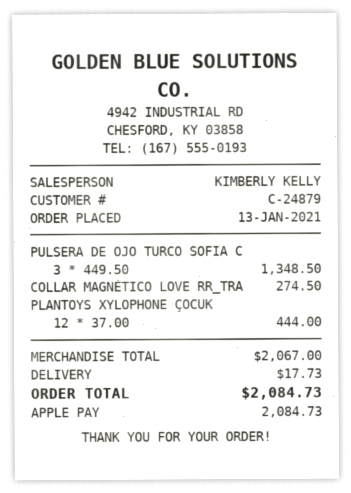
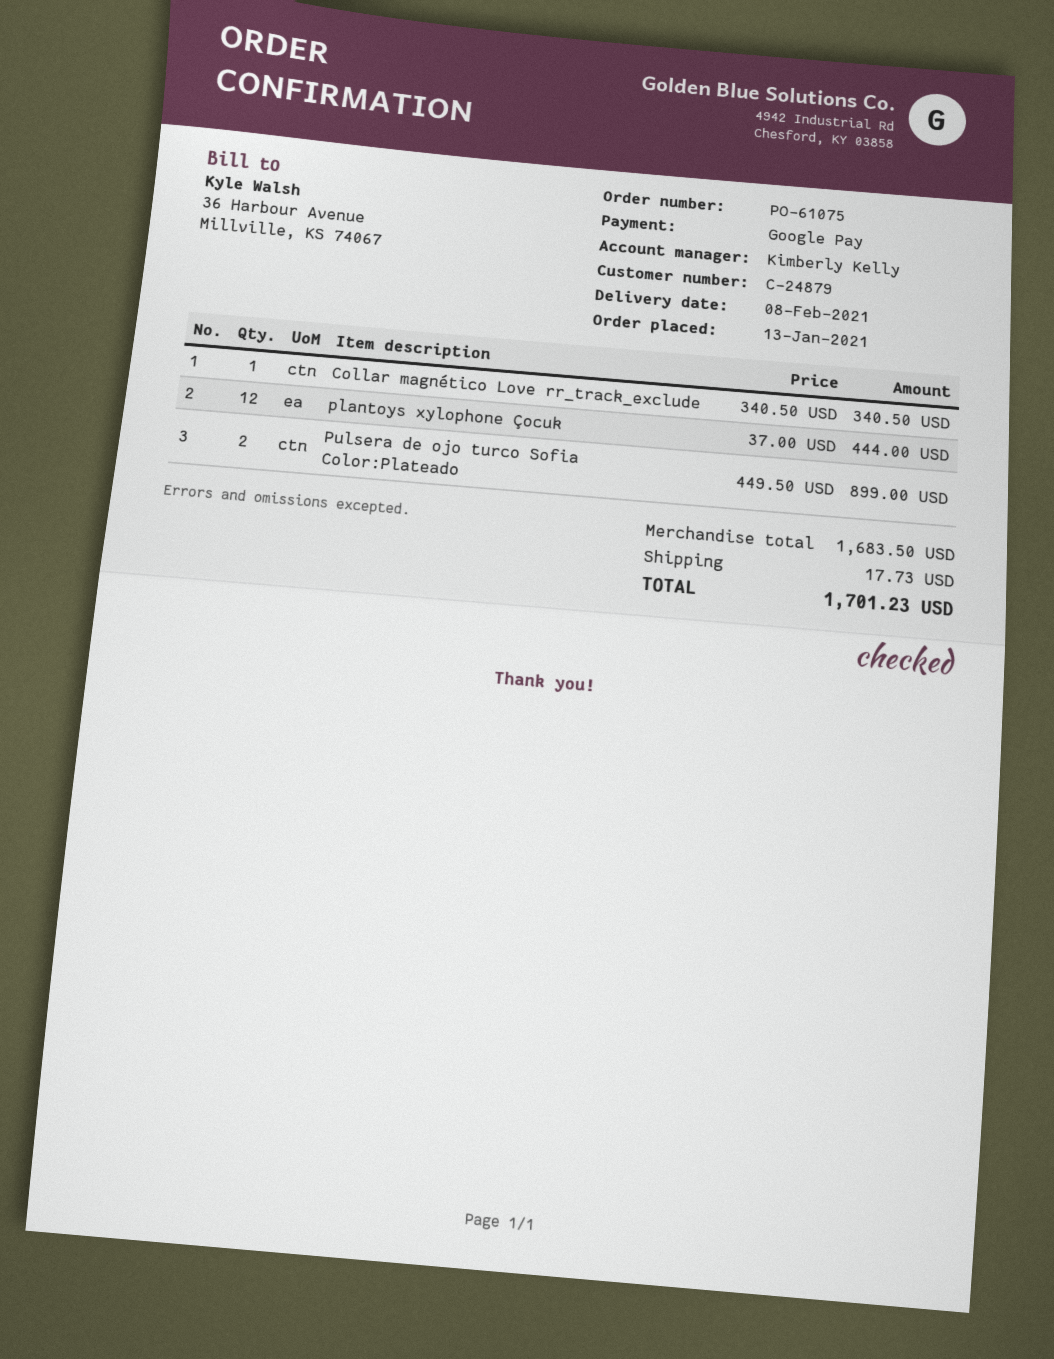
payment method: Apple Pay -> Google Pay
PULSERA DE OJO TURCO SOFIA C: 3 x 449.50 = 1348.50 -> 2 x 449.50 = 899.00
COLLAR MAGNÉTICO LOVE RR_TRA: 1 x 274.50 = 274.50 -> 1 x 340.50 = 340.50
subtotal: 2067.00 -> 1683.50
total: 2084.73 -> 1701.23

